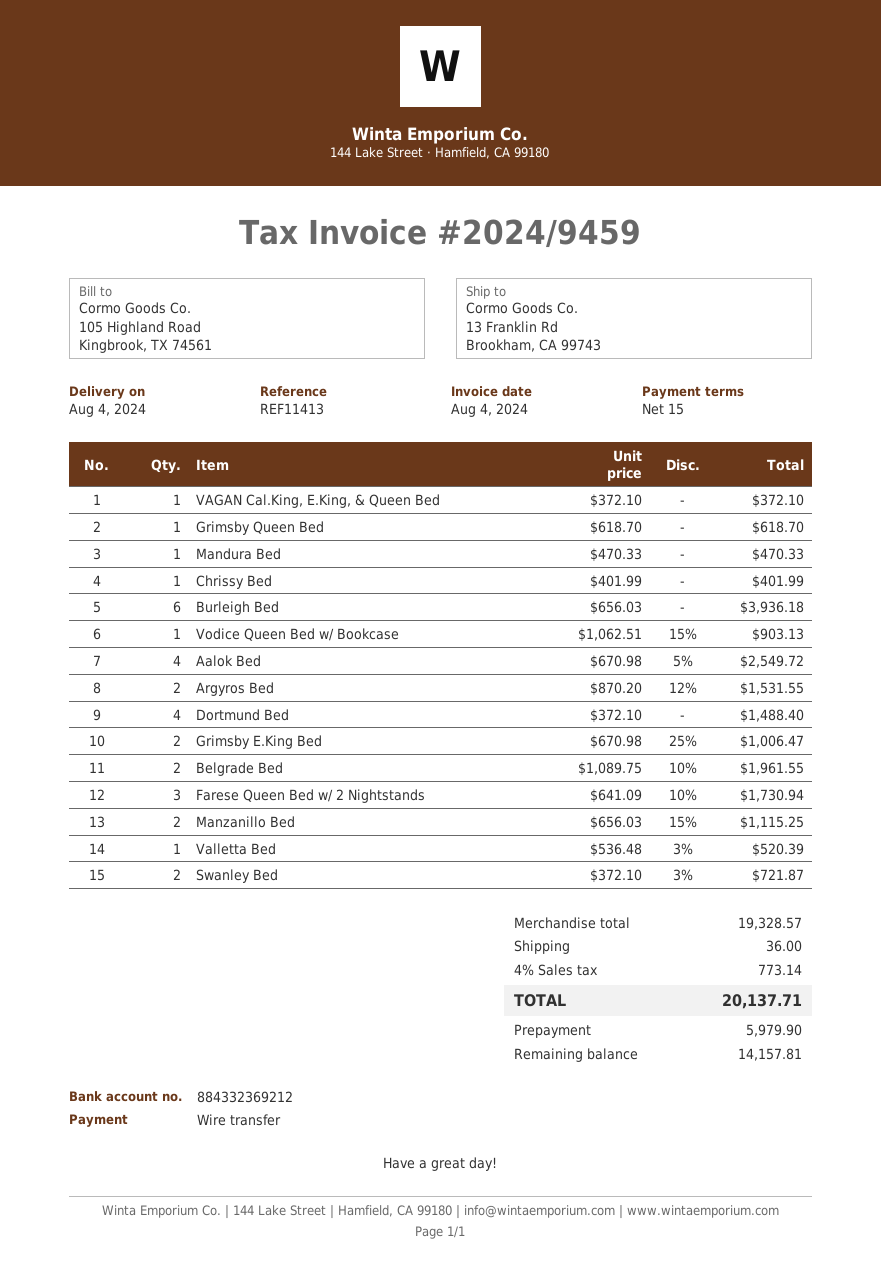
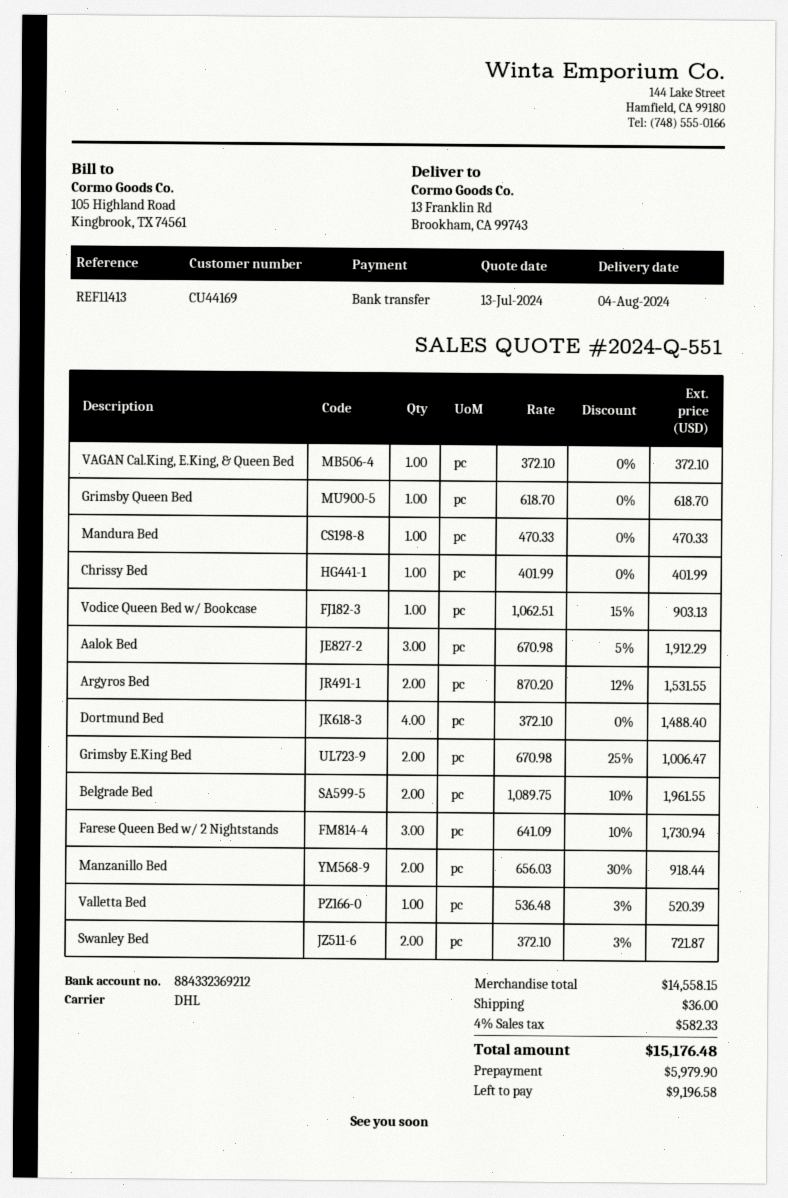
Burleigh Bed: 6 x 656.03 = 3936.18 -> none
Aalok Bed: 4 x 670.98 - 5% = 2549.72 -> 3 x 670.98 - 5% = 1912.29
Manzanillo Bed: 2 x 656.03 - 15% = 1115.25 -> 2 x 656.03 - 30% = 918.44
subtotal: 19328.57 -> 14558.15
tax: 4% = 773.14 -> 4% = 582.33
total: 20137.71 -> 15176.48
balance: 14157.81 -> 9196.58

